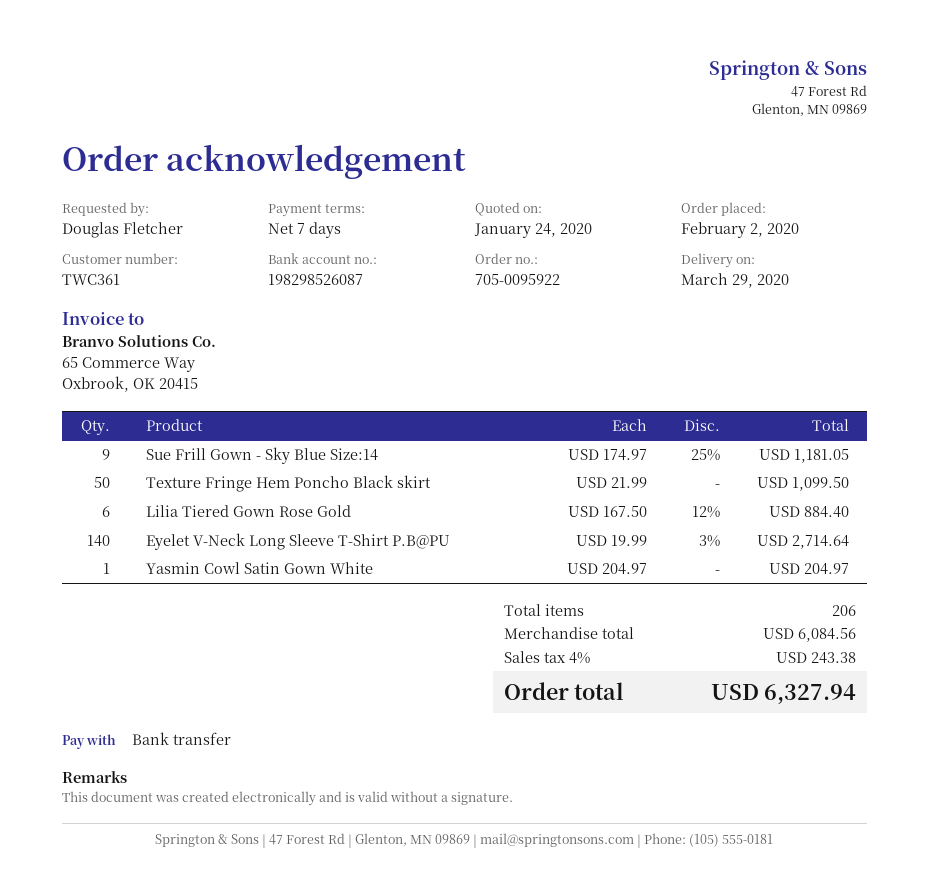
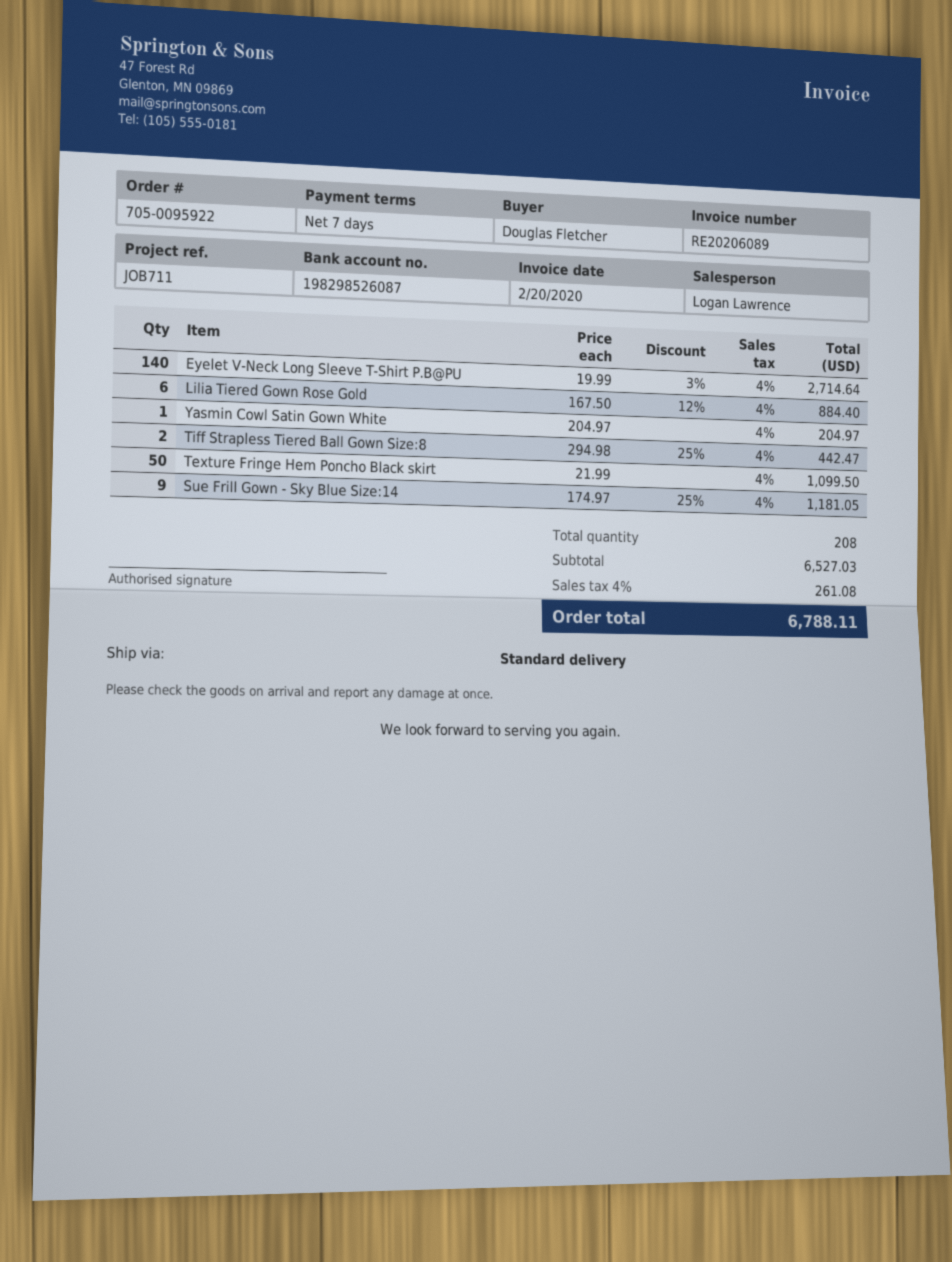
Tiff Strapless Tiered Ball Gown Size:8: none -> 2 x 294.98 - 25% = 442.47
total quantity: 206 -> 208
subtotal: 6084.56 -> 6527.03
tax: 4% = 243.38 -> 4% = 261.08
total: 6327.94 -> 6788.11

